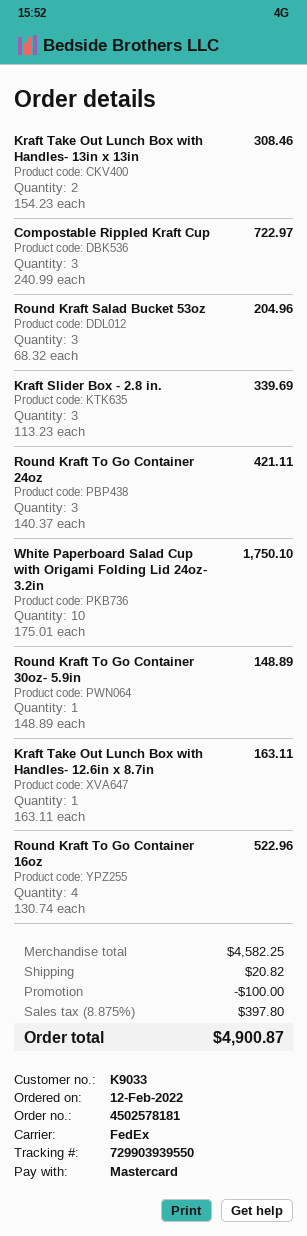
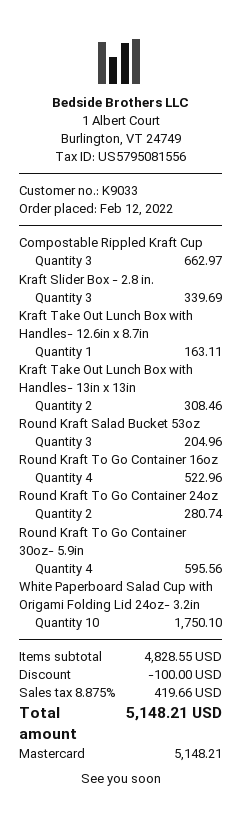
Compostable Rippled Kraft Cup: 3 for 722.97 -> 3 for 662.97
Round Kraft To Go Container 24oz: 3 for 421.11 -> 2 for 280.74
Round Kraft To Go Container 30oz- 5.9in: 1 for 148.89 -> 4 for 595.56
subtotal: 4582.25 -> 4828.55
shipping: 20.82 -> none
tax: 8.875% = 397.80 -> 8.875% = 419.66
total: 4900.87 -> 5148.21

